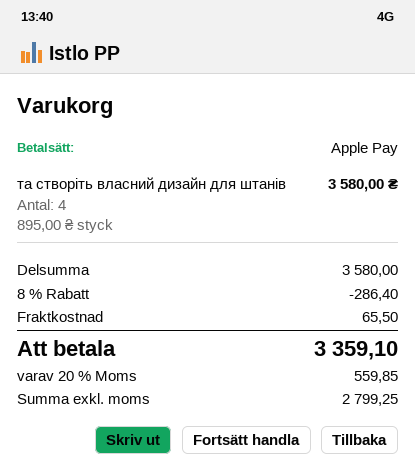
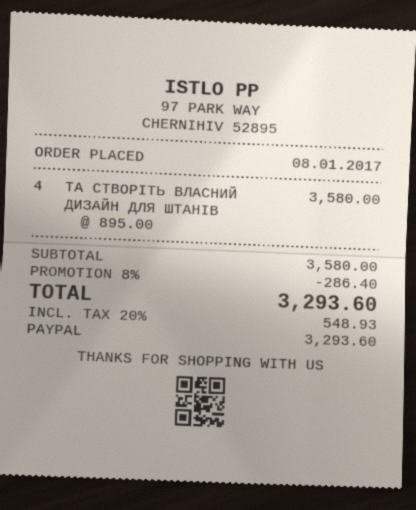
payment method: Apple Pay -> PayPal
shipping: 65.50 -> none
tax: 20% = 559.85 -> 20% = 548.93
total: 3359.10 -> 3293.60

